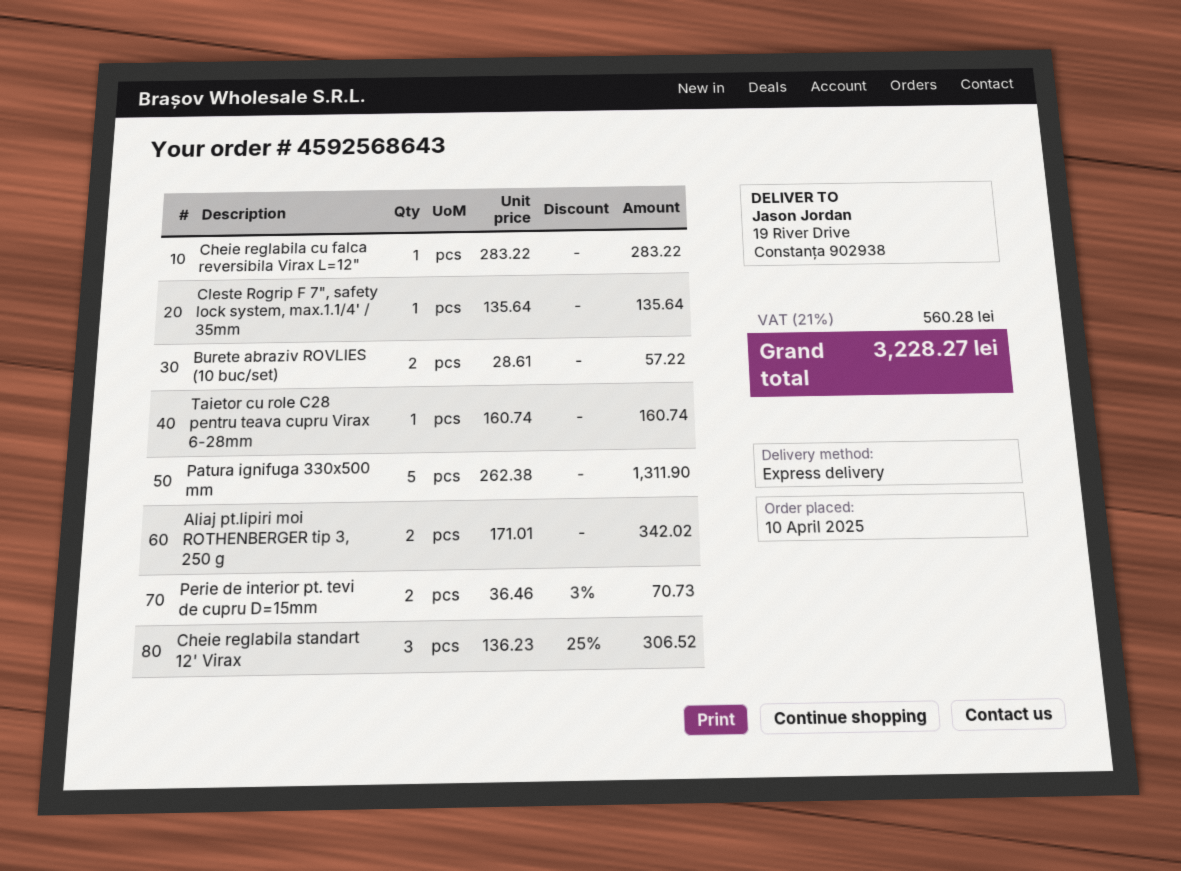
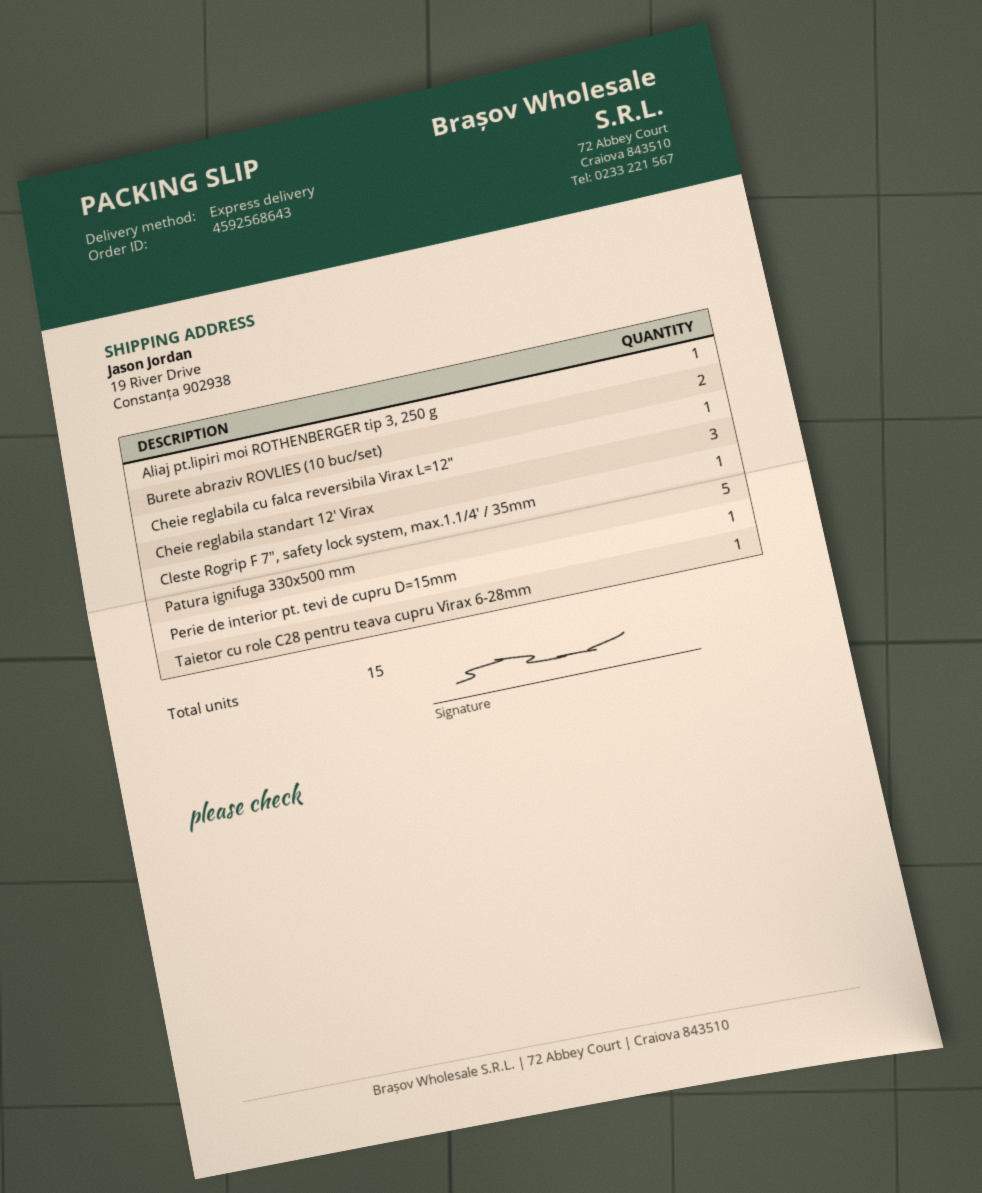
Aliaj pt.lipiri moi ROTHENBERGER tip 3, 250 g: 2 -> 1
Perie de interior pt. tevi de cupru D=15mm: 2 -> 1

